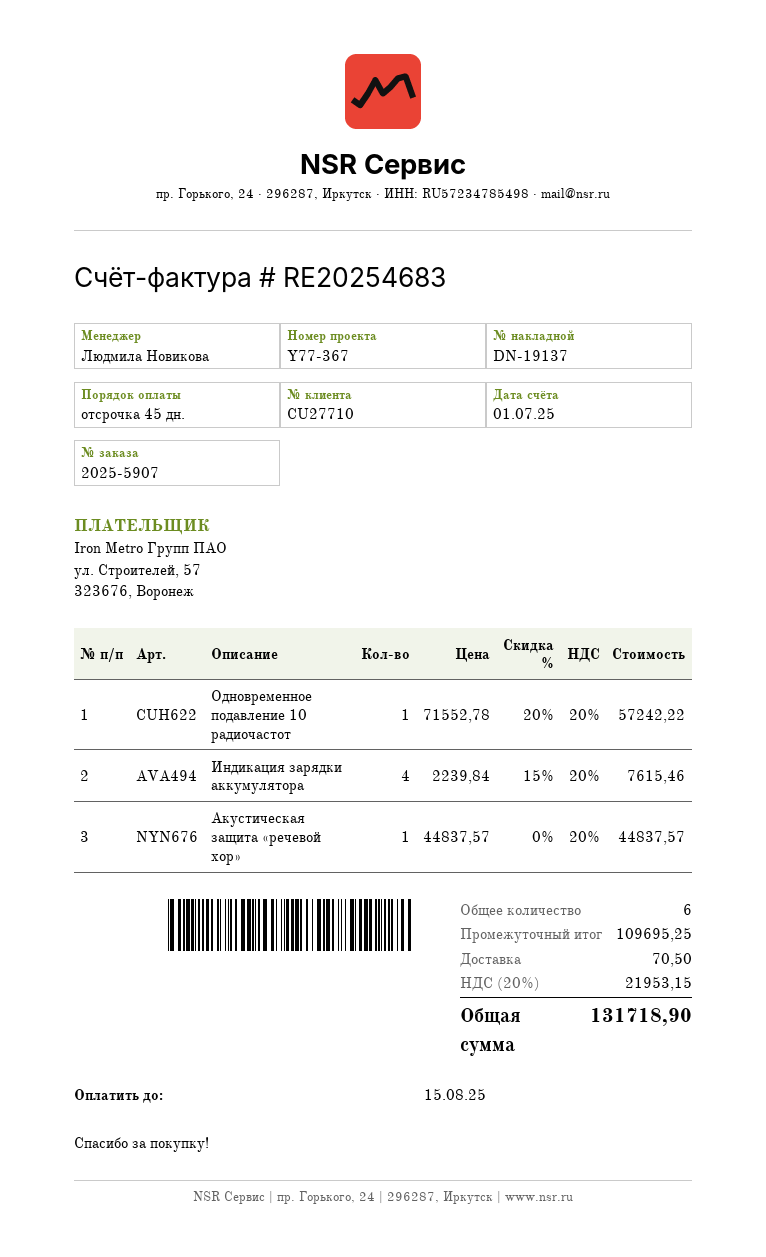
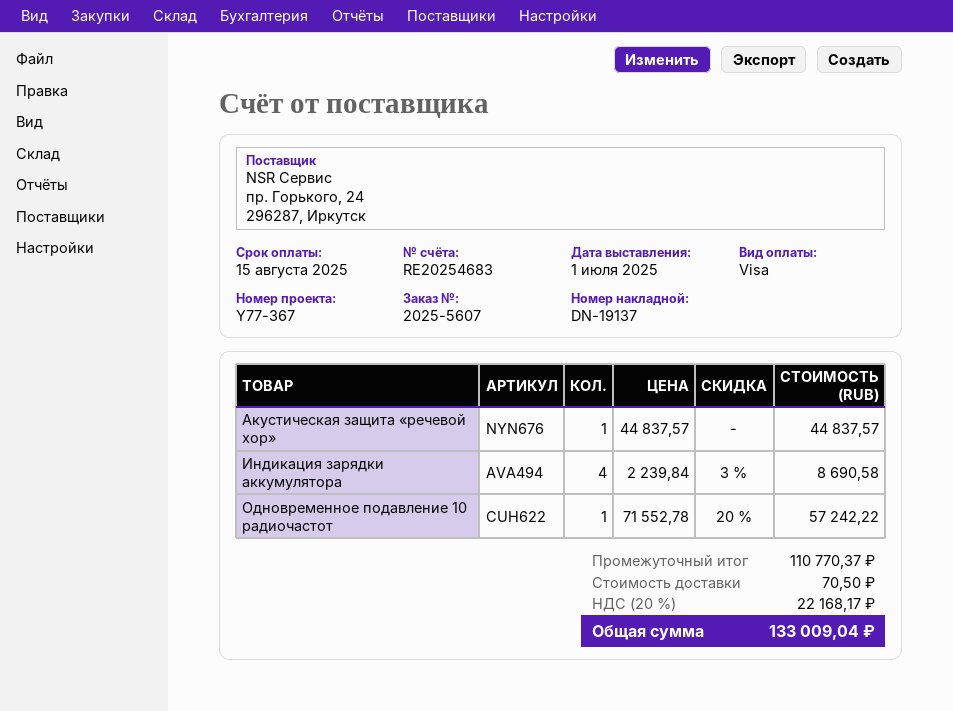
order number: 2025-5907 -> 2025-5607
Индикация зарядки аккумулятора: 4 x 2239.84 - 15% = 7615.46 -> 4 x 2239.84 - 3% = 8690.58
subtotal: 109695.25 -> 110770.37
tax: 20% = 21953.15 -> 20% = 22168.17
total: 131718.90 -> 133009.04

